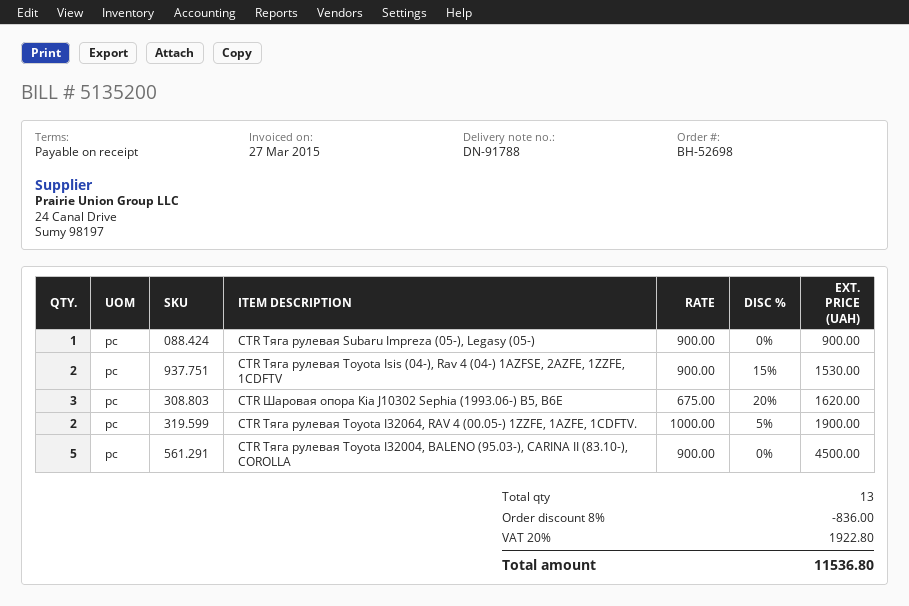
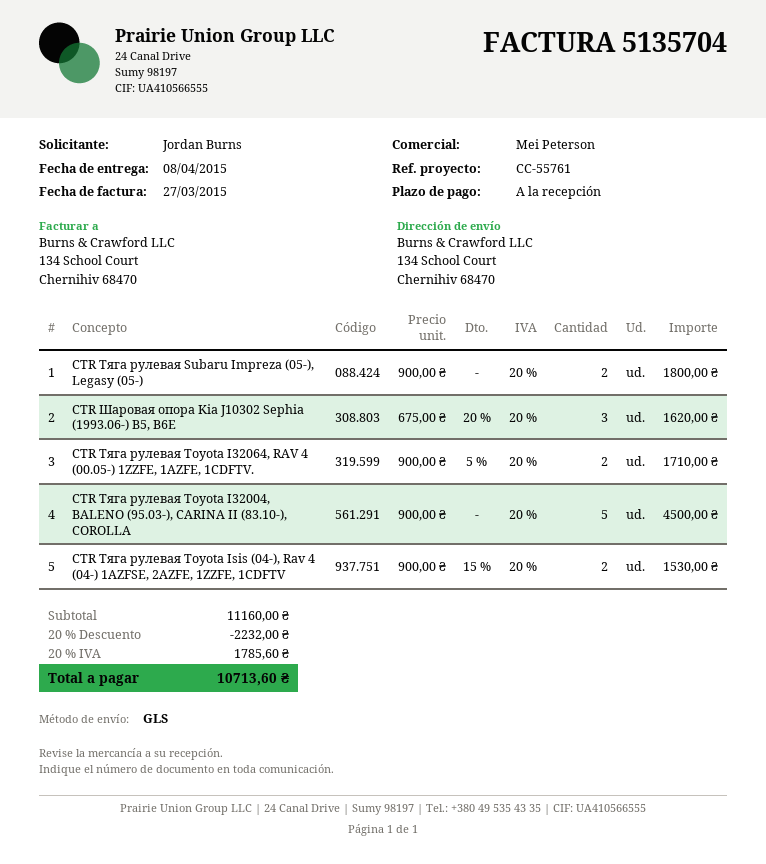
invoice number: 5135200 -> 5135704
CTR Тяга рулевая Subaru Impreza (05-), Legasy (05-): 1 x 900.00 = 900.00 -> 2 x 900.00 = 1800.00
CTR Тяга рулевая Toyota I32064, RAV 4 (00.05-) 1ZZFE, 1AZFE, 1CDFTV.: 2 x 1000.00 - 5% = 1900.00 -> 2 x 900.00 - 5% = 1710.00
discount: 8% = 836.00 -> 20% = 2232.00
tax: 20% = 1922.80 -> 20% = 1785.60
total: 11536.80 -> 10713.60

